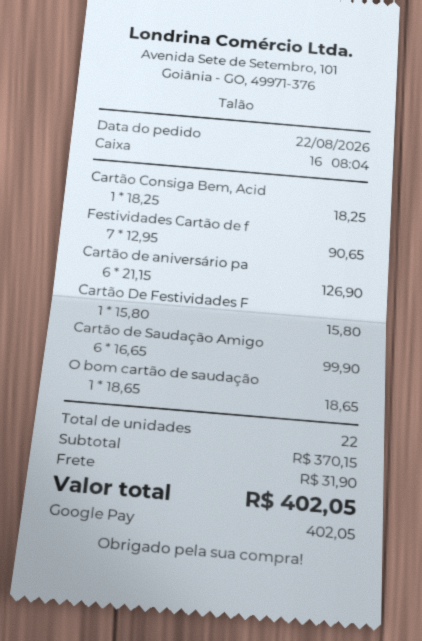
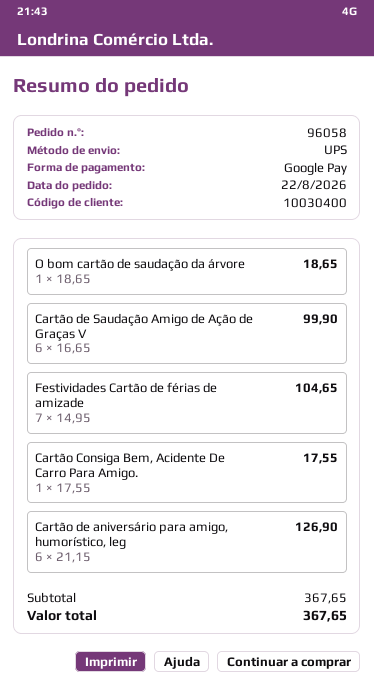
Cartão Consiga Bem, Acid: 1 x 18.25 = 18.25 -> 1 x 17.55 = 17.55
Festividades Cartão de f: 7 x 12.95 = 90.65 -> 7 x 14.95 = 104.65
Cartão De Festividades F: 1 x 15.80 = 15.80 -> none
subtotal: 370.15 -> 367.65
shipping: 31.90 -> none
total: 402.05 -> 367.65

